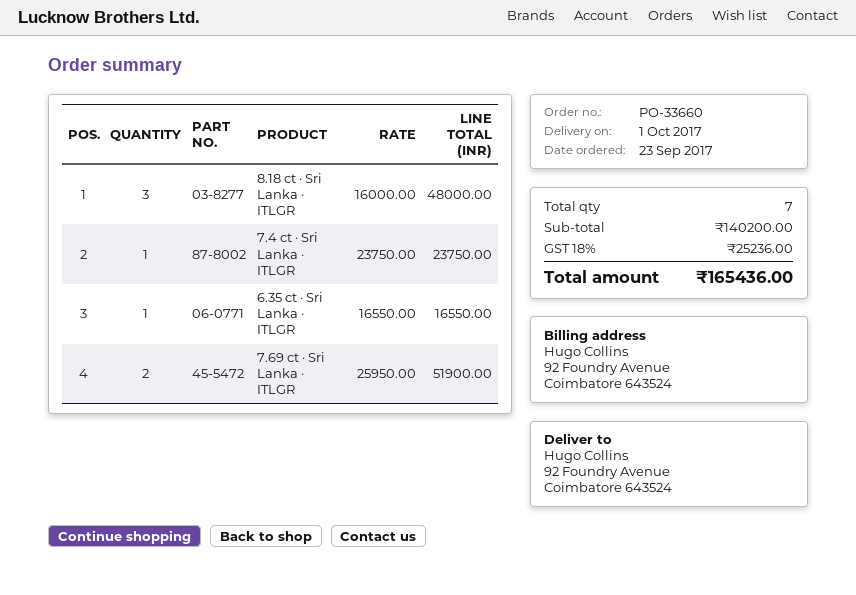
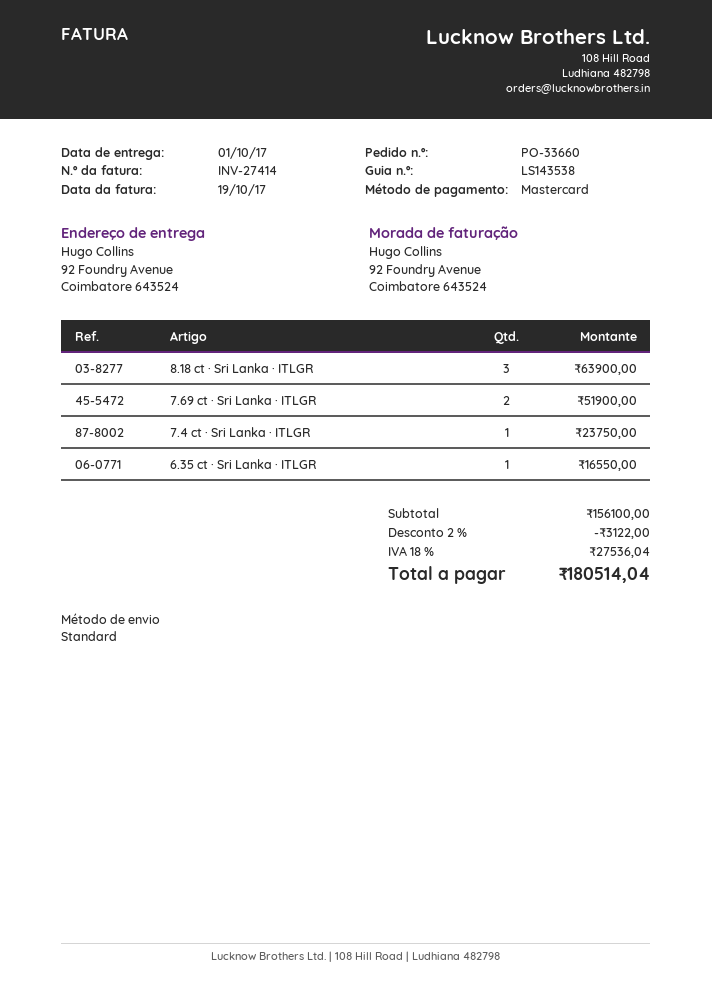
8.18 ct · Sri Lanka · ITLGR: 3 for 48000.00 -> 3 for 63900.00
subtotal: 140200.00 -> 156100.00
discount: none -> 2% = 3122.00
tax: 18% = 25236.00 -> 18% = 27536.04
total: 165436.00 -> 180514.04

